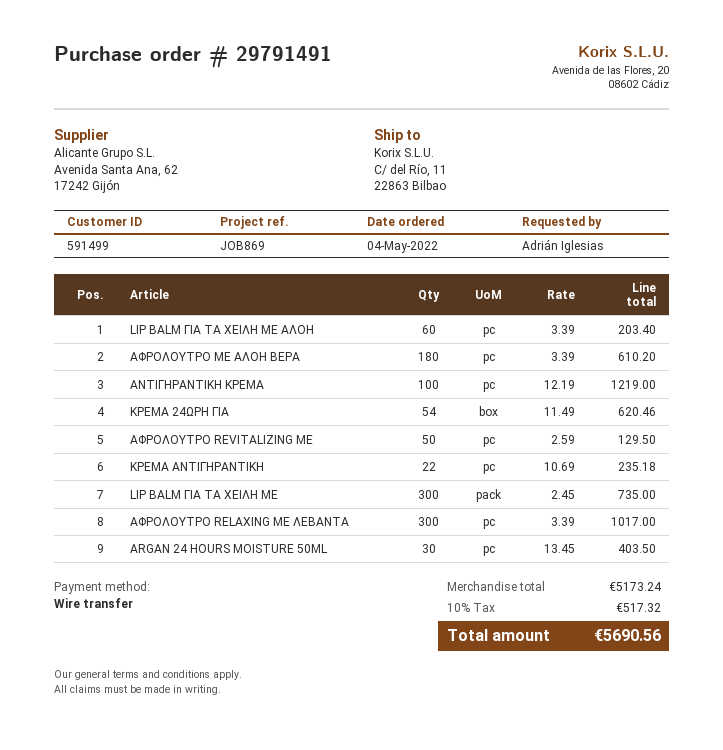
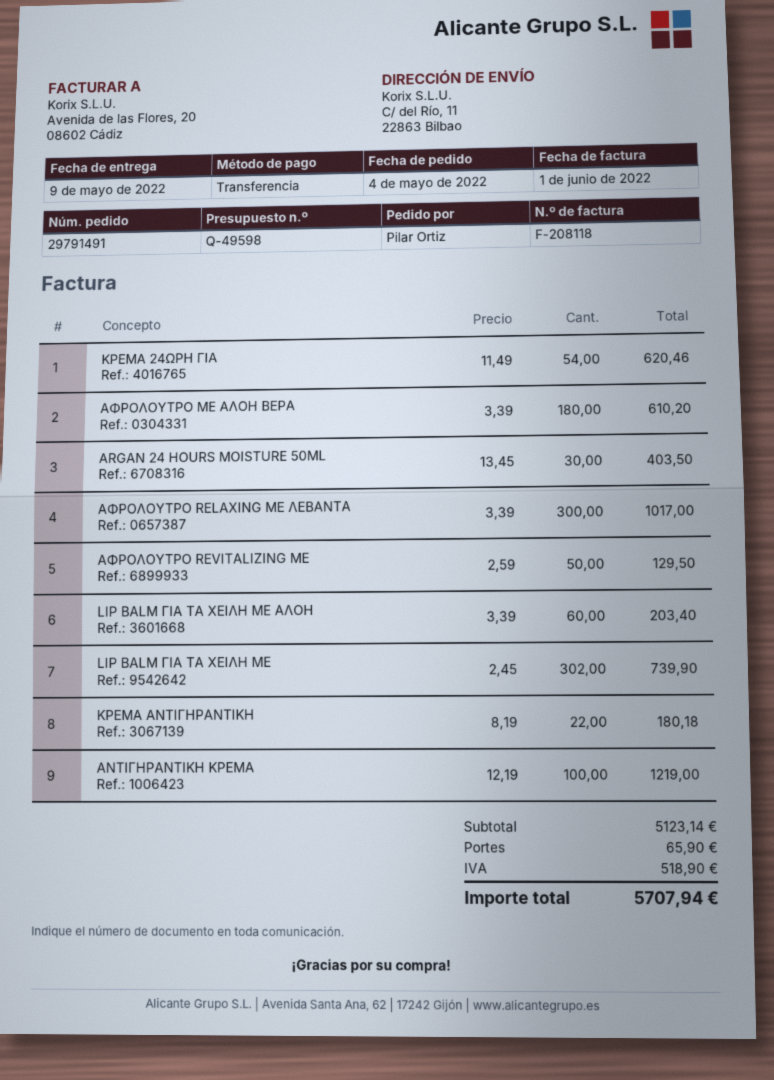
ordered by: Adrián Iglesias -> Pilar Ortiz
ΚΡΕΜΑ ΑΝΤΙΓΗΡΑΝΤΙΚΗ: 22 x 10.69 = 235.18 -> 22 x 8.19 = 180.18
LIP BALM ΓΙΑ ΤΑ ΧΕΙΛΗ ΜΕ: 300 x 2.45 = 735.00 -> 302 x 2.45 = 739.90
subtotal: 5173.24 -> 5123.14
shipping: none -> 65.90
tax: 517.32 -> 518.90
total: 5690.56 -> 5707.94

